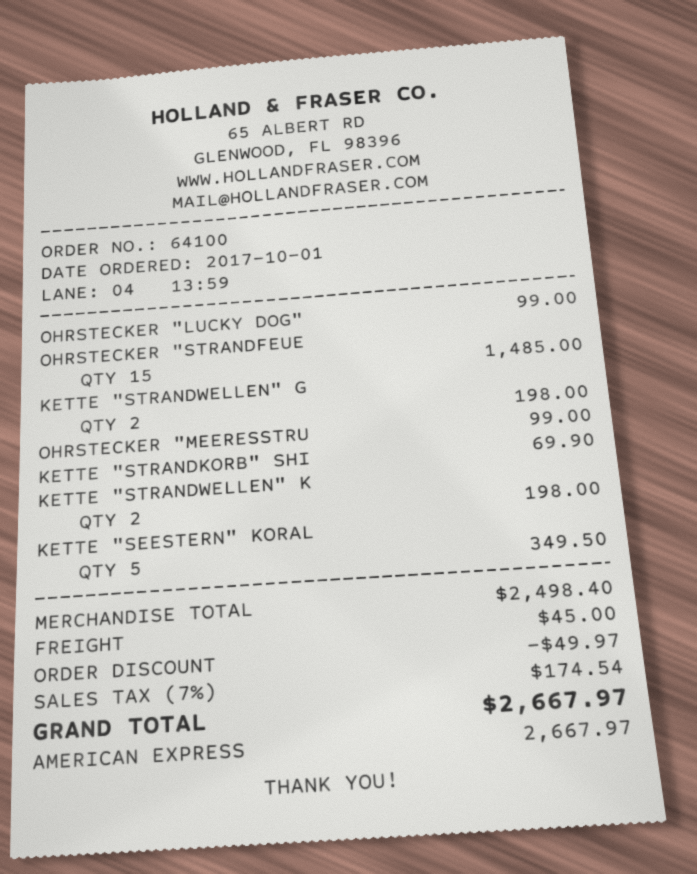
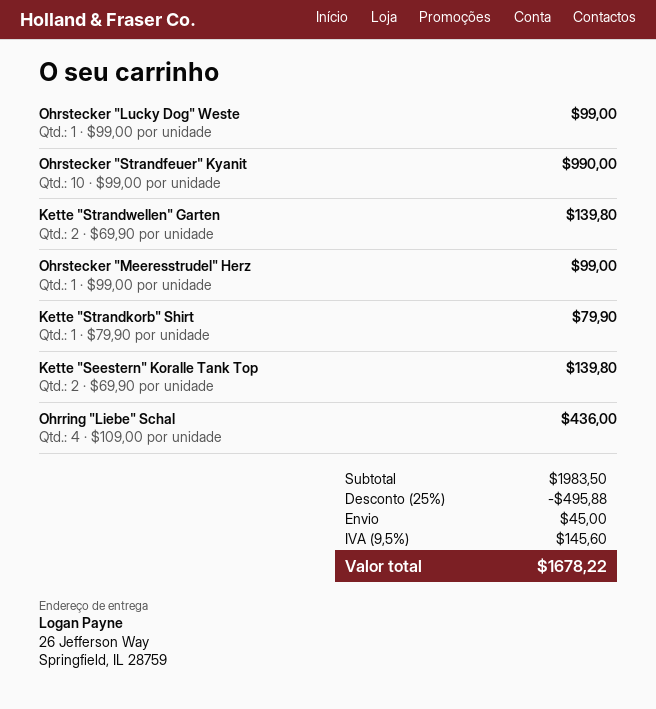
OHRSTECKER "STRANDFEUE: 15 for 1485.00 -> 10 for 990.00
KETTE "STRANDWELLEN" G: 2 for 198.00 -> 2 for 139.80
KETTE "STRANDKORB" SHI: 1 for 69.90 -> 1 for 79.90
KETTE "STRANDWELLEN" K: 2 for 198.00 -> none
KETTE "SEESTERN" KORAL: 5 for 349.50 -> 2 for 139.80
Ohrring "Liebe" Schal: none -> 4 for 436.00
subtotal: 2498.40 -> 1983.50
discount: 49.97 -> 495.88
tax: 7% = 174.54 -> 9.5% = 145.60
total: 2667.97 -> 1678.22

